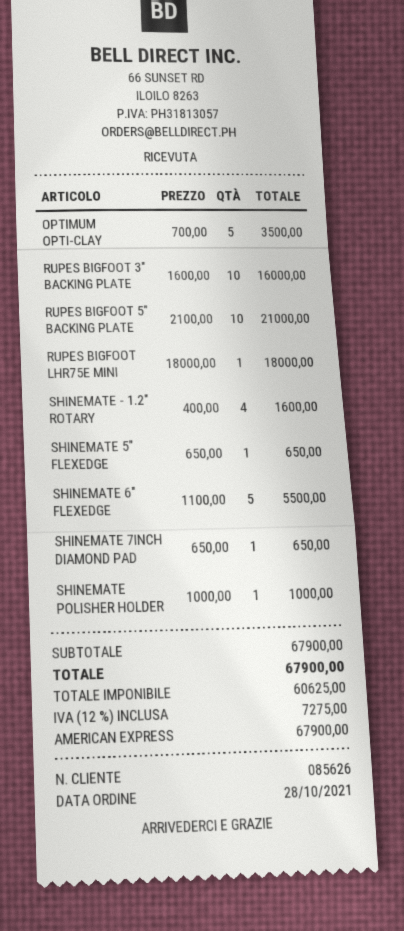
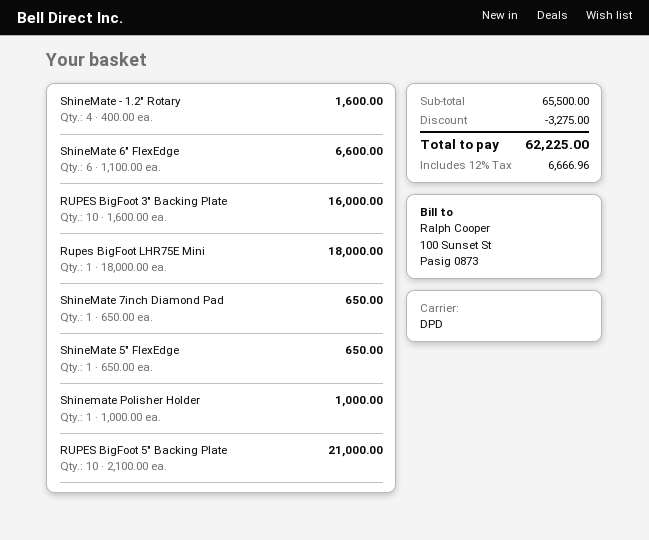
OPTIMUM OPTI-CLAY: 5 x 700.00 = 3500.00 -> none
SHINEMATE 6″ FLEXEDGE: 5 x 1100.00 = 5500.00 -> 6 x 1100.00 = 6600.00
subtotal: 67900.00 -> 65500.00
discount: none -> 3275.00
tax: 12% = 7275.00 -> 12% = 6666.96
total: 67900.00 -> 62225.00

